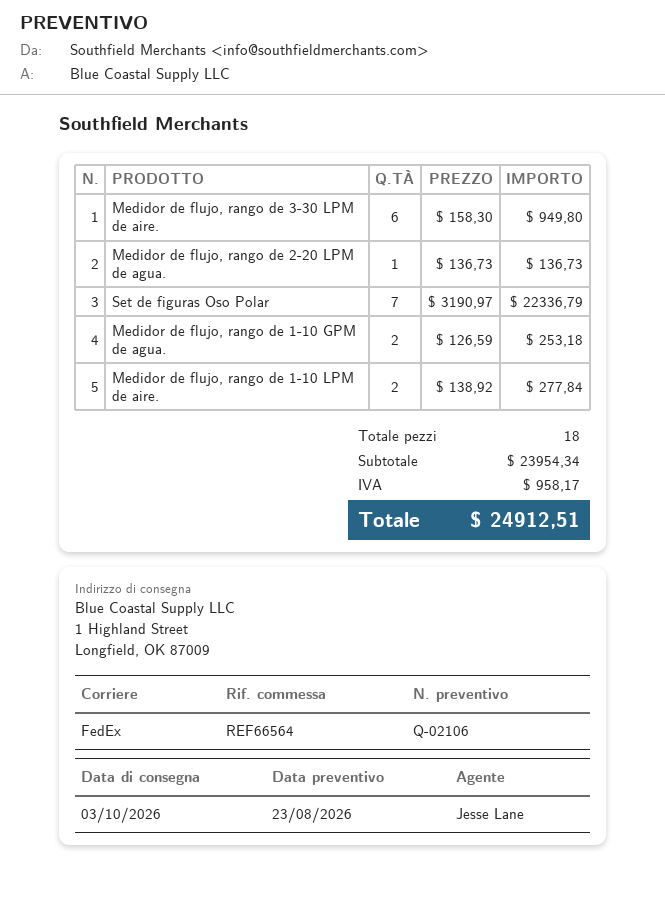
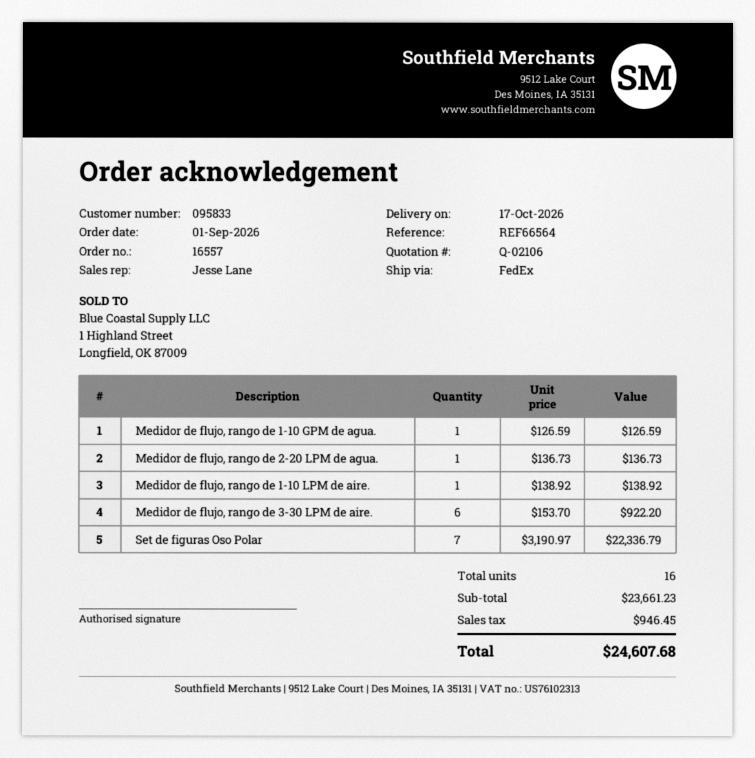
delivery date: 2026-10-03 -> 2026-10-17
Medidor de flujo, rango de 3-30 LPM de aire.: 6 x 158.30 = 949.80 -> 6 x 153.70 = 922.20
Medidor de flujo, rango de 1-10 GPM de agua.: 2 x 126.59 = 253.18 -> 1 x 126.59 = 126.59
Medidor de flujo, rango de 1-10 LPM de aire.: 2 x 138.92 = 277.84 -> 1 x 138.92 = 138.92
total quantity: 18 -> 16
subtotal: 23954.34 -> 23661.23
tax: 958.17 -> 946.45
total: 24912.51 -> 24607.68

